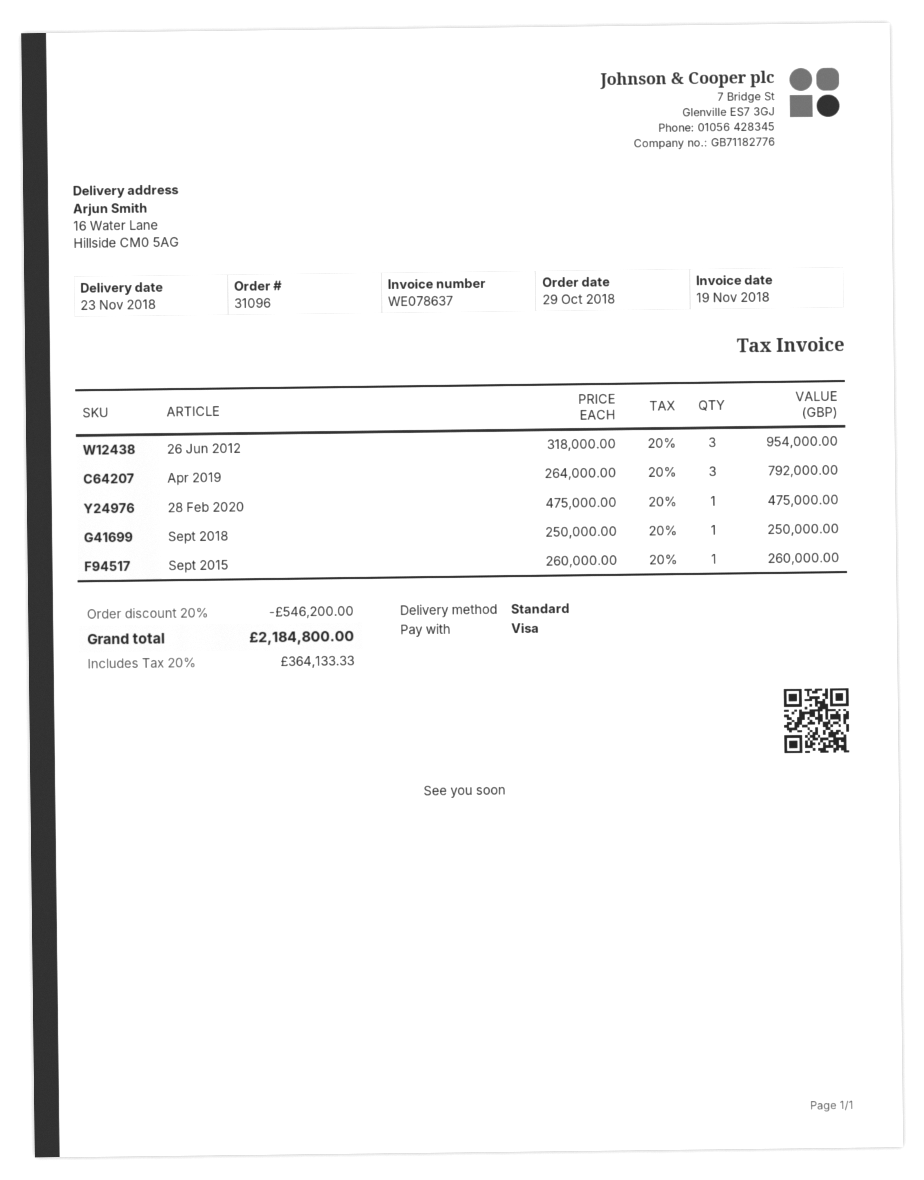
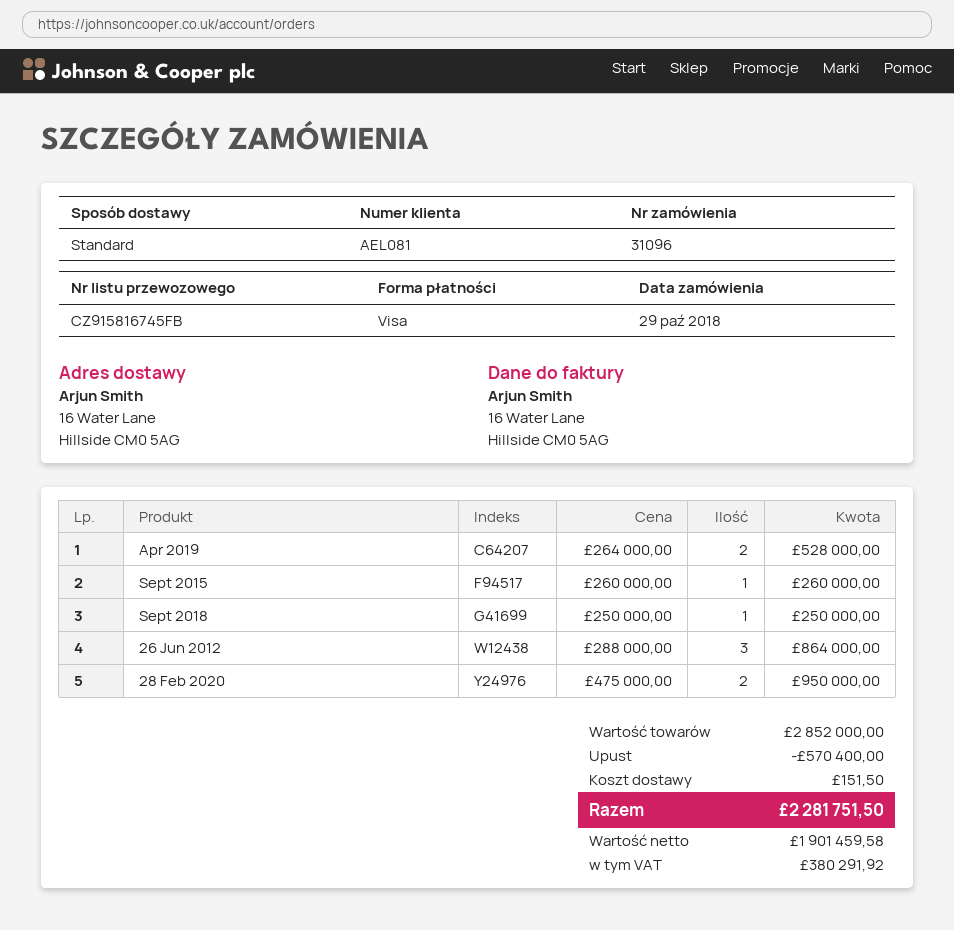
26 Jun 2012: 3 x 318000.00 = 954000.00 -> 3 x 288000.00 = 864000.00
Apr 2019: 3 x 264000.00 = 792000.00 -> 2 x 264000.00 = 528000.00
28 Feb 2020: 1 x 475000.00 = 475000.00 -> 2 x 475000.00 = 950000.00
discount: 546200.00 -> 570400.00
shipping: none -> 151.50
tax: 364133.33 -> 380291.92
total: 2184800.00 -> 2281751.50

